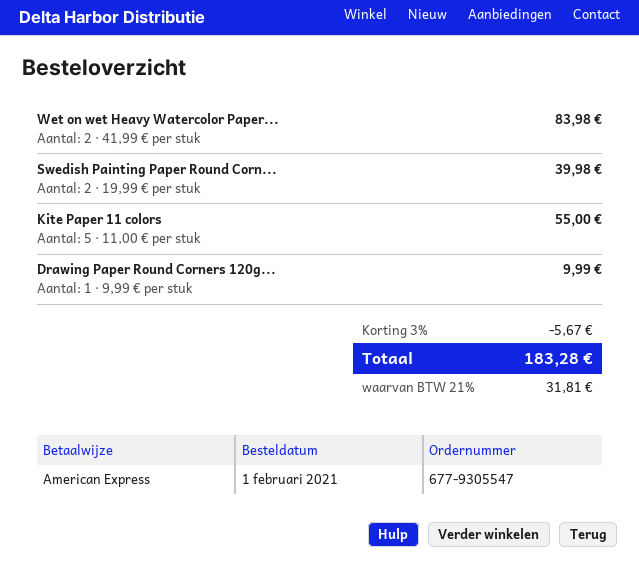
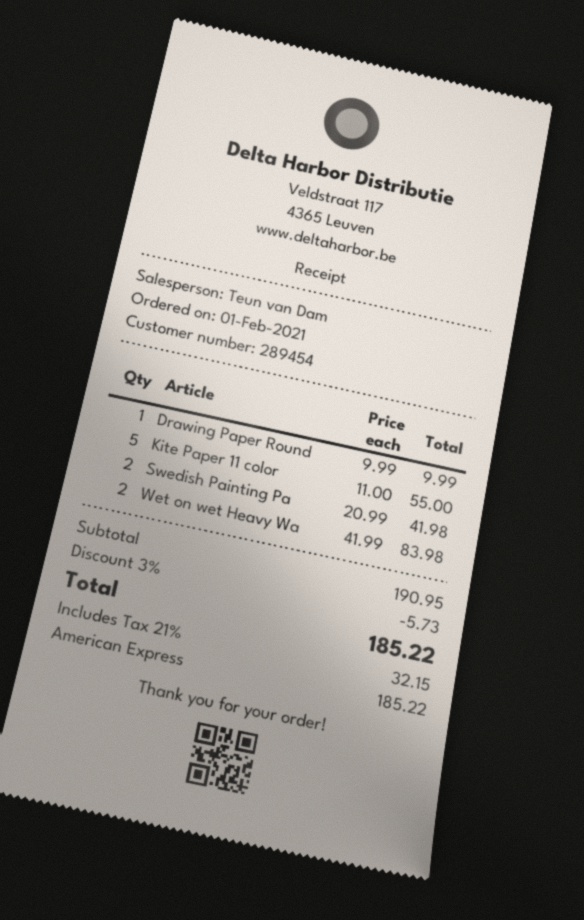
Swedish Painting Paper Round Corn...: 2 x 19.99 = 39.98 -> 2 x 20.99 = 41.98
discount: 3% = 5.67 -> 3% = 5.73
tax: 21% = 31.81 -> 21% = 32.15
total: 183.28 -> 185.22

